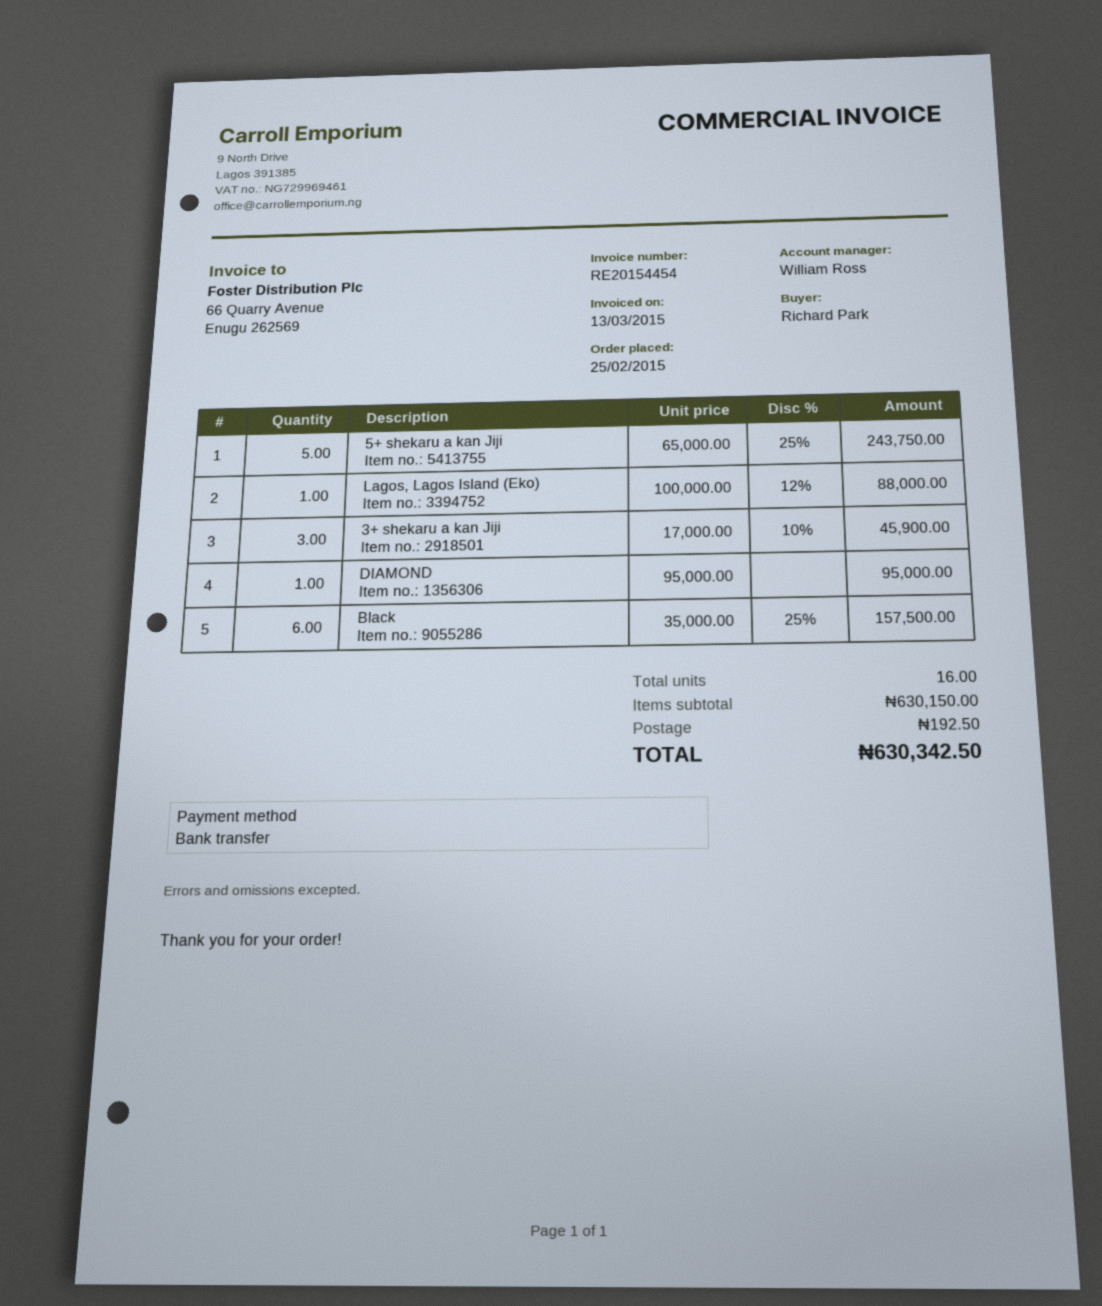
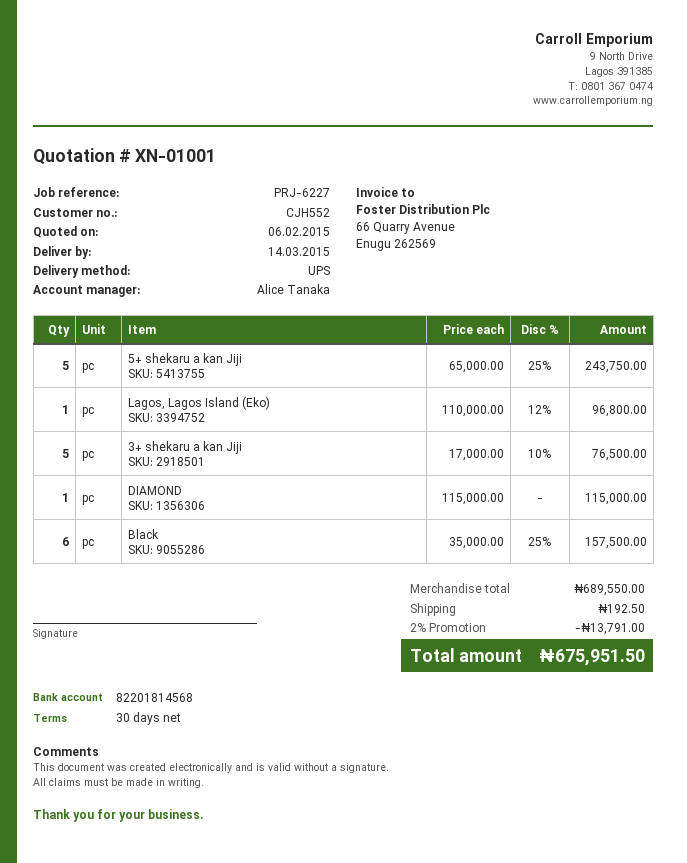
sales rep: William Ross -> Alice Tanaka
Lagos, Lagos Island (Eko): 1 x 100000.00 - 12% = 88000.00 -> 1 x 110000.00 - 12% = 96800.00
3+ shekaru a kan Jiji: 3 x 17000.00 - 10% = 45900.00 -> 5 x 17000.00 - 10% = 76500.00
DIAMOND: 1 x 95000.00 = 95000.00 -> 1 x 115000.00 = 115000.00
subtotal: 630150.00 -> 689550.00
discount: none -> 2% = 13791.00
total: 630342.50 -> 675951.50

